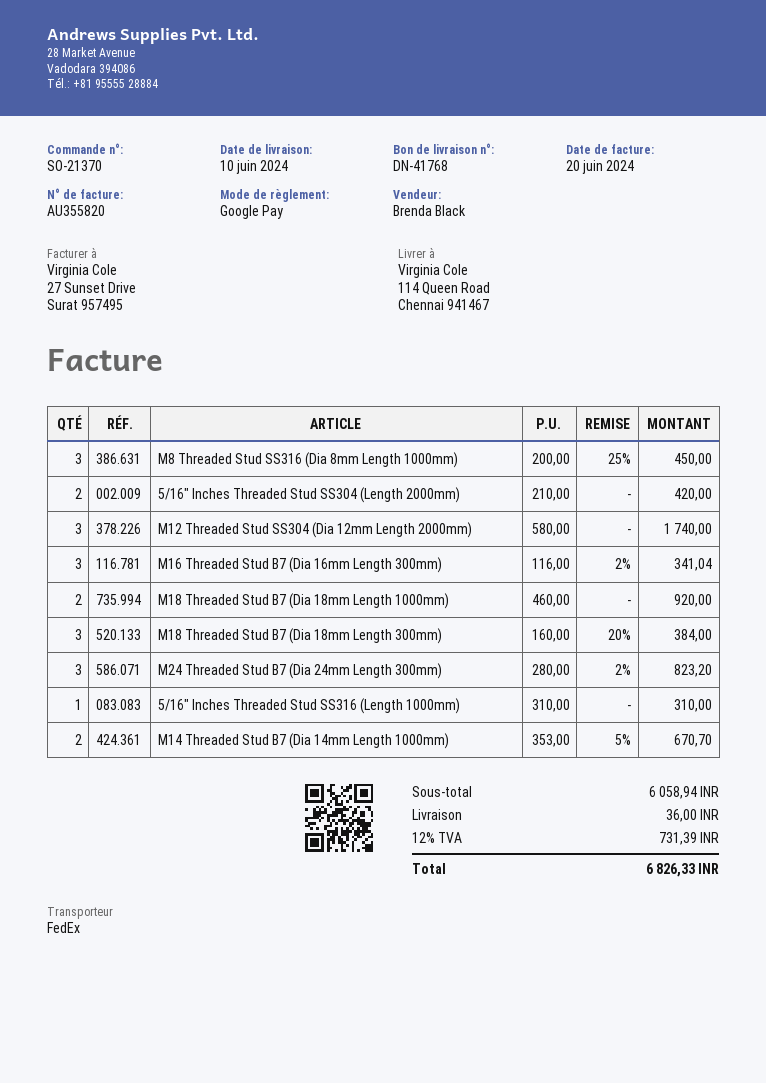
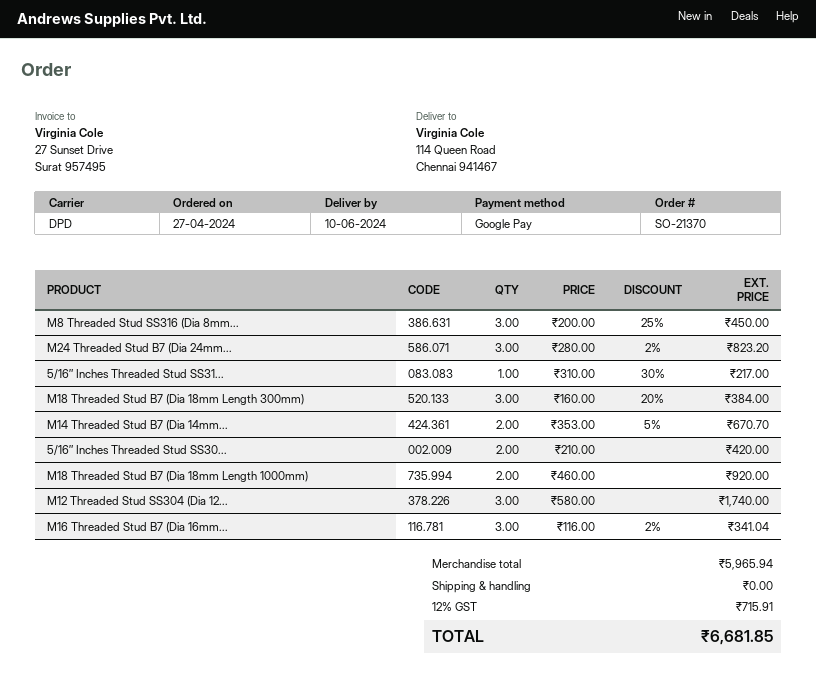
shipping method: FedEx -> DPD
5/16″ Inches Threaded Stud SS316 (Length 1000mm): 1 x 310.00 = 310.00 -> 1 x 310.00 - 30% = 217.00
subtotal: 6058.94 -> 5965.94
shipping: 36.00 -> 0.00
tax: 12% = 731.39 -> 12% = 715.91
total: 6826.33 -> 6681.85

